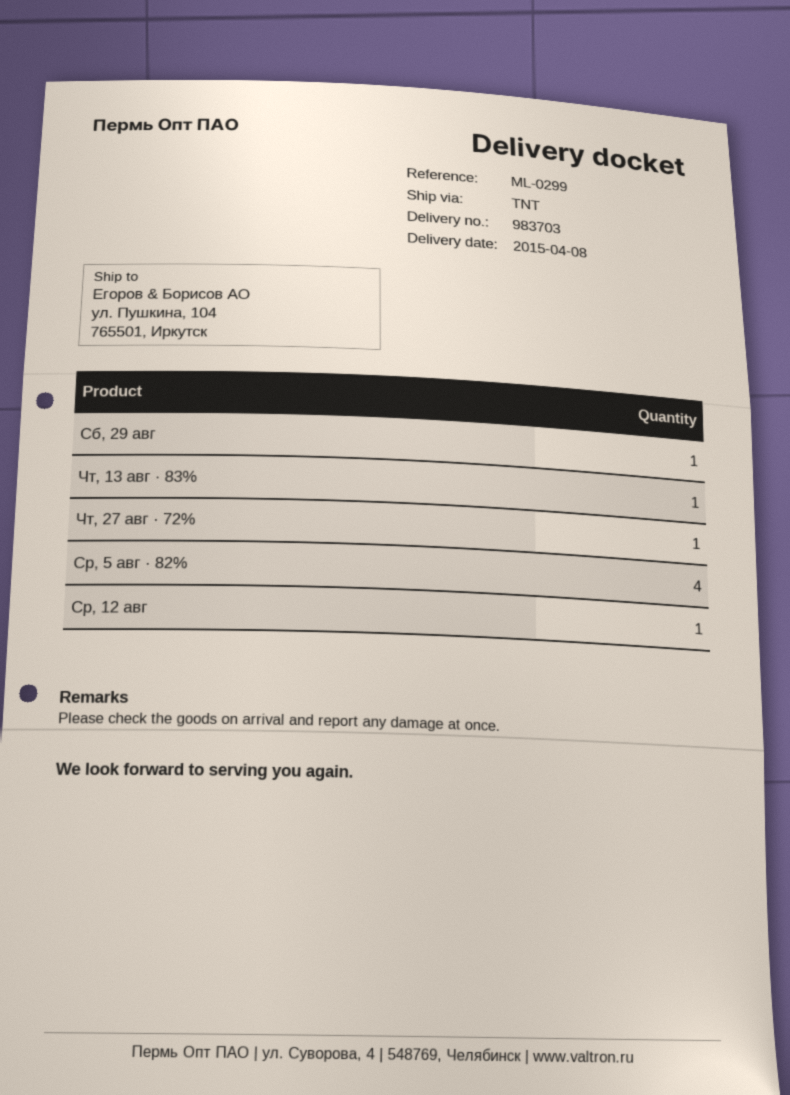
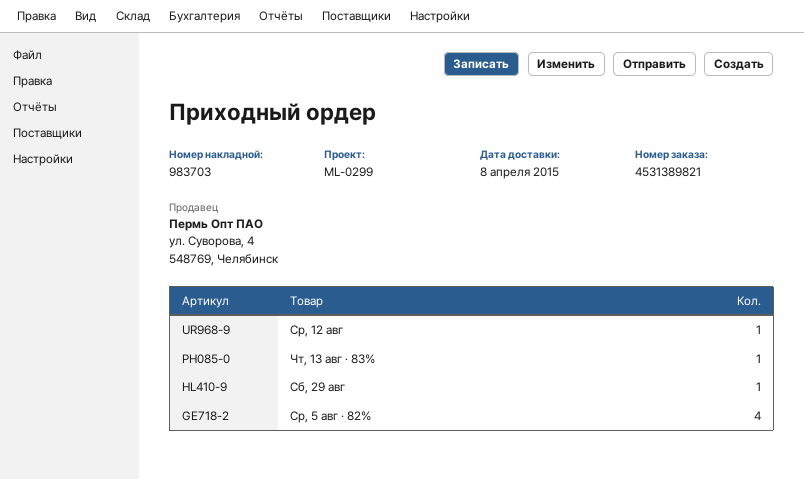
Чт, 27 авг · 72%: 1 -> none

